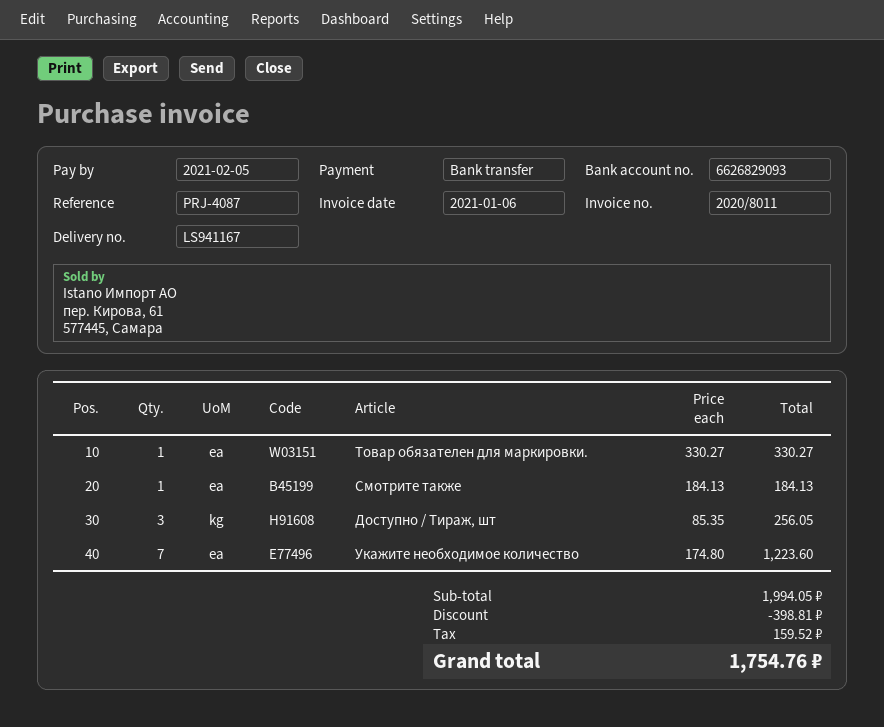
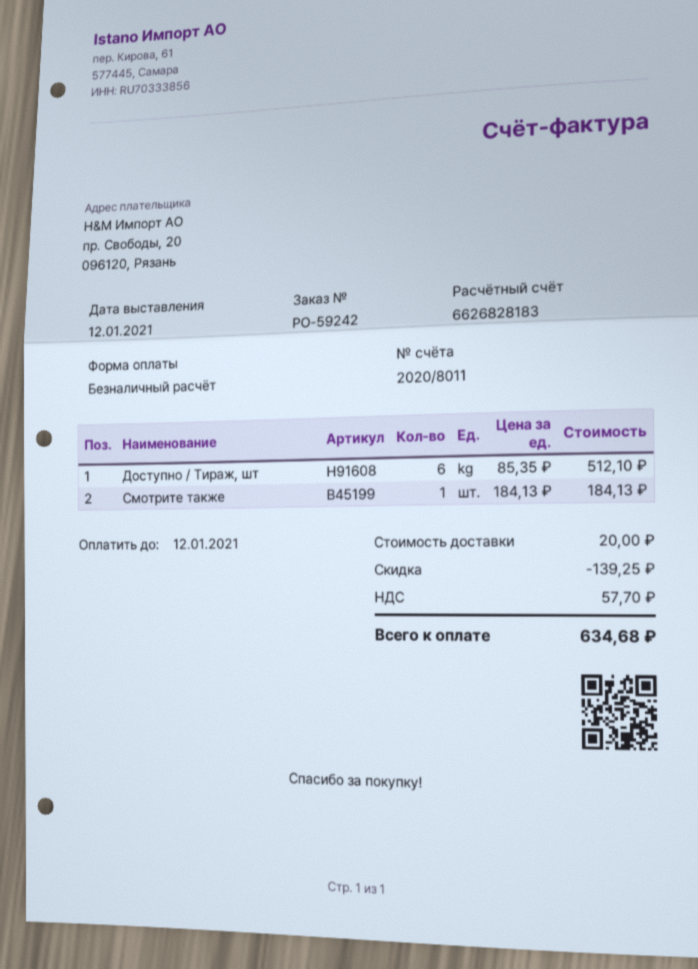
invoice date: 2021-01-06 -> 2021-01-12
due date: 2021-02-05 -> 2021-01-12
bank account: 6626829093 -> 6626828183
Товар обязателен для маркировки.: 1 x 330.27 = 330.27 -> none
Доступно / Тираж, шт: 3 x 85.35 = 256.05 -> 6 x 85.35 = 512.10
Укажите необходимое количество: 7 x 174.80 = 1223.60 -> none
discount: 398.81 -> 139.25
shipping: none -> 20.00
tax: 159.52 -> 57.70
total: 1754.76 -> 634.68

